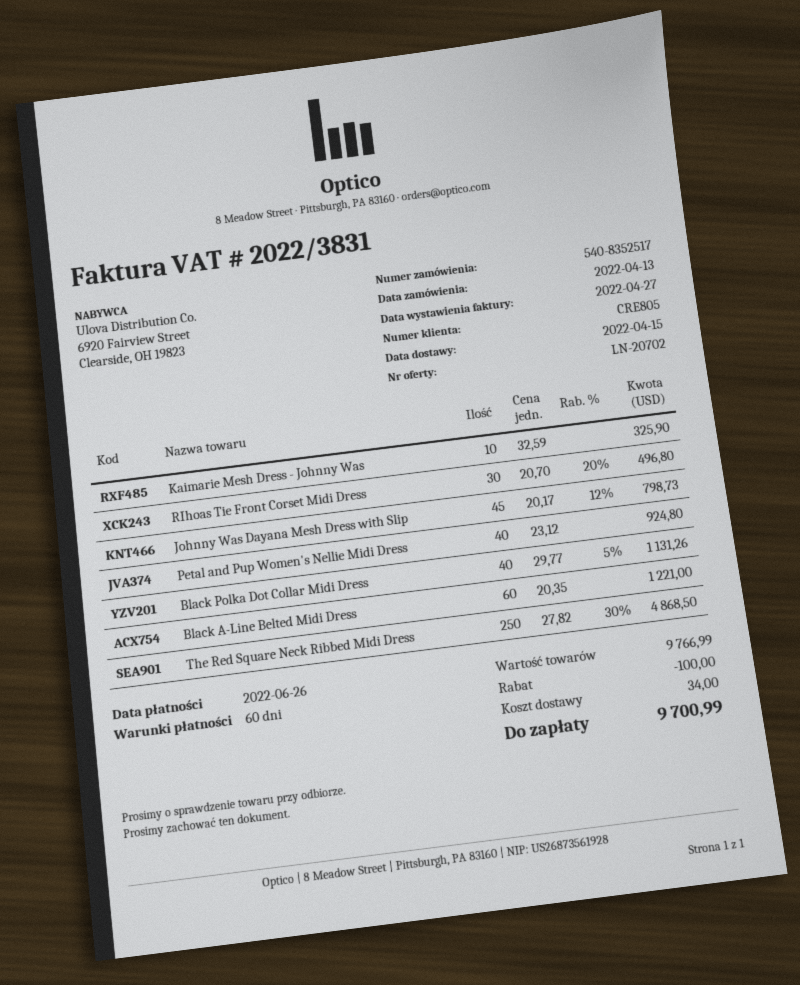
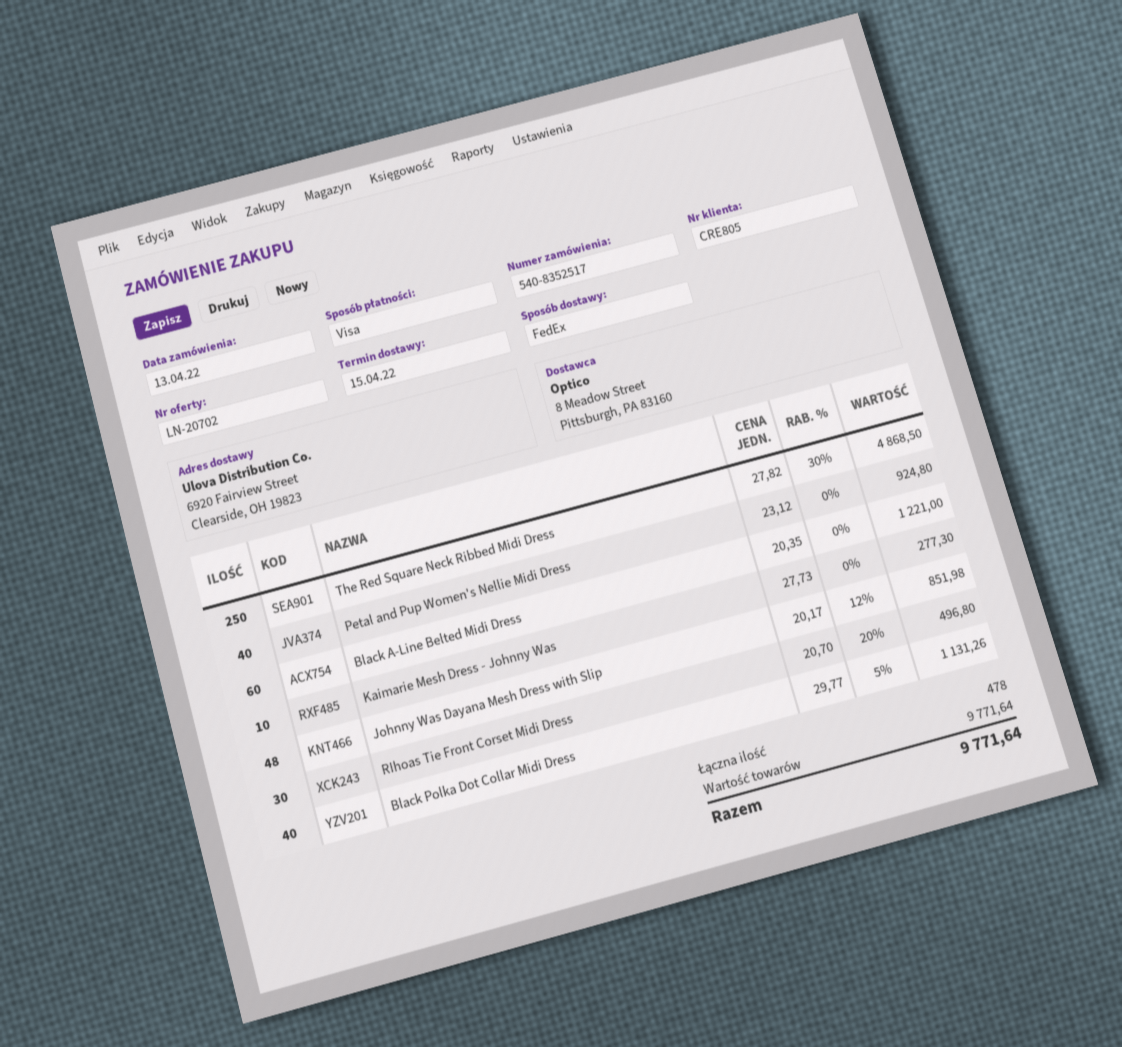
Kaimarie Mesh Dress - Johnny Was: 10 x 32.59 = 325.90 -> 10 x 27.73 = 277.30
Johnny Was Dayana Mesh Dress with Slip: 45 x 20.17 - 12% = 798.73 -> 48 x 20.17 - 12% = 851.98
subtotal: 9766.99 -> 9771.64
discount: 100.00 -> none
shipping: 34.00 -> none
total: 9700.99 -> 9771.64

